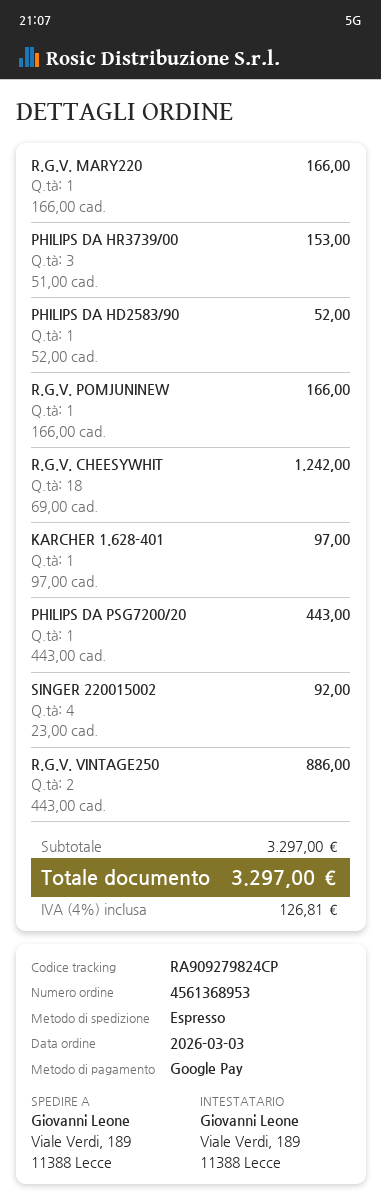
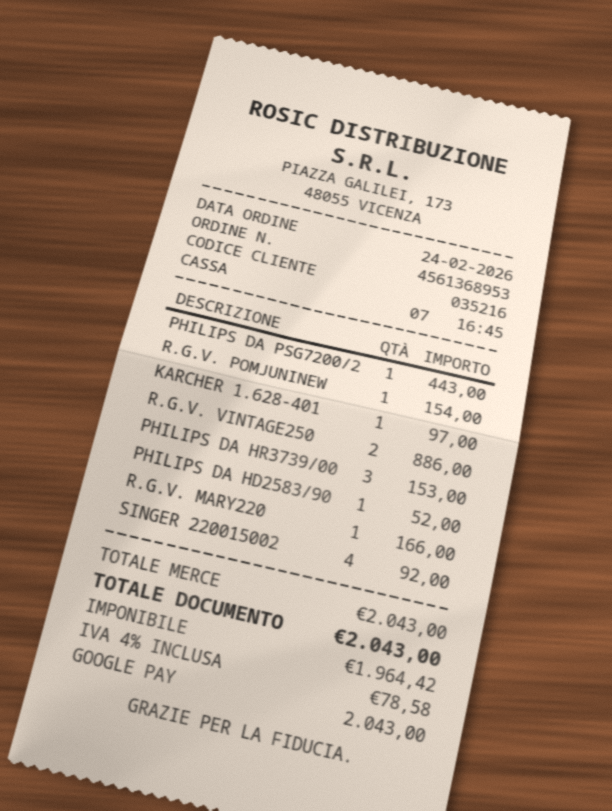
order date: 2026-03-03 -> 2026-02-24
R.G.V. POMJUNINEW: 1 for 166.00 -> 1 for 154.00
R.G.V. CHEESYWHIT: 18 for 1242.00 -> none
subtotal: 3297.00 -> 2043.00
tax: 4% = 126.81 -> 4% = 78.58
total: 3297.00 -> 2043.00

